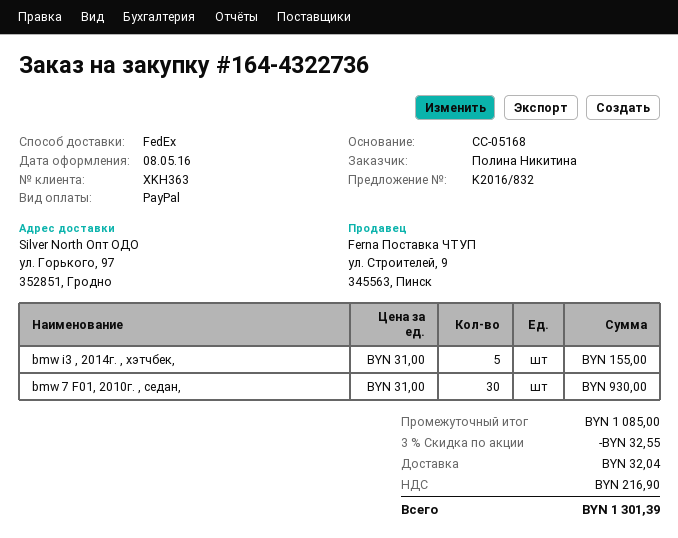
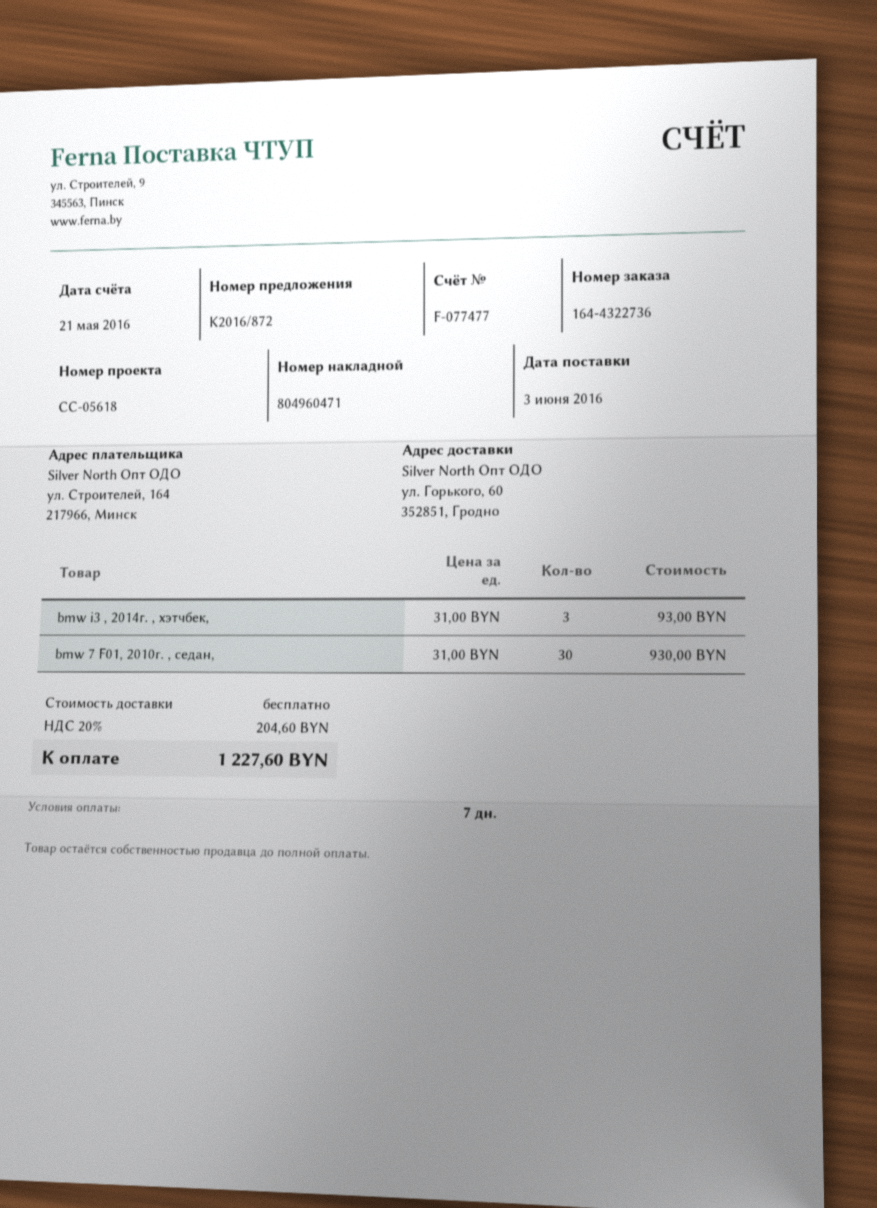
quote number: K2016/832 -> K2016/872
reference: CC-05168 -> CC-05618
ship to: ул. Горького, 97, 352851, Гродно -> ул. Горького, 60, 352851, Гродно
bmw i3 , 2014г. , хэтчбек,: 5 x 31.00 = 155.00 -> 3 x 31.00 = 93.00
discount: 3% = 32.55 -> none
shipping: 32.04 -> 0.00
tax: 216.90 -> 204.60
total: 1301.39 -> 1227.60

